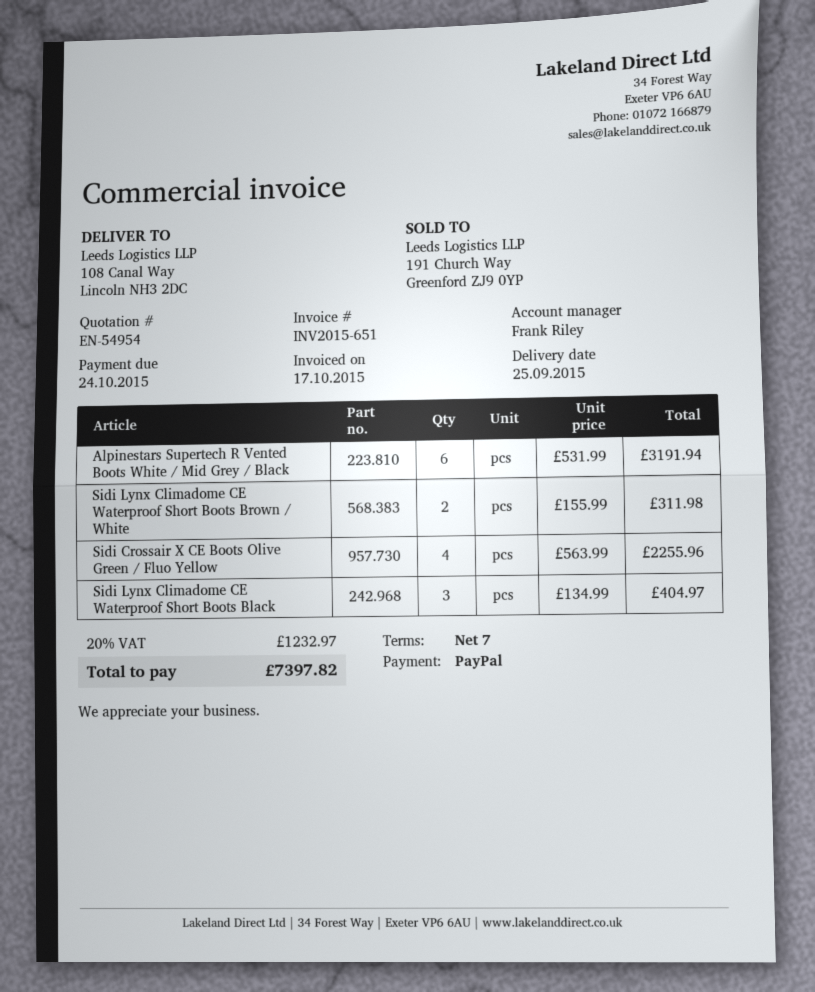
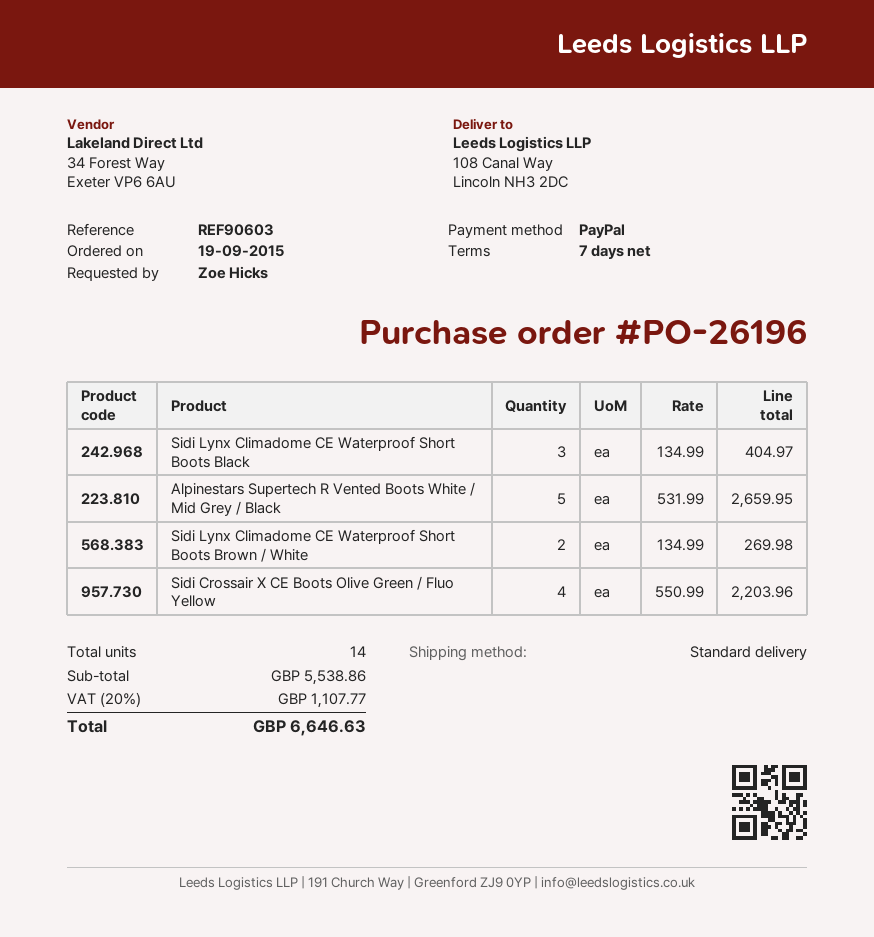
Alpinestars Supertech R Vented Boots White / Mid Grey / Black: 6 x 531.99 = 3191.94 -> 5 x 531.99 = 2659.95
Sidi Lynx Climadome CE Waterproof Short Boots Brown / White: 2 x 155.99 = 311.98 -> 2 x 134.99 = 269.98
Sidi Crossair X CE Boots Olive Green / Fluo Yellow: 4 x 563.99 = 2255.96 -> 4 x 550.99 = 2203.96
tax: 20% = 1232.97 -> 20% = 1107.77
total: 7397.82 -> 6646.63

